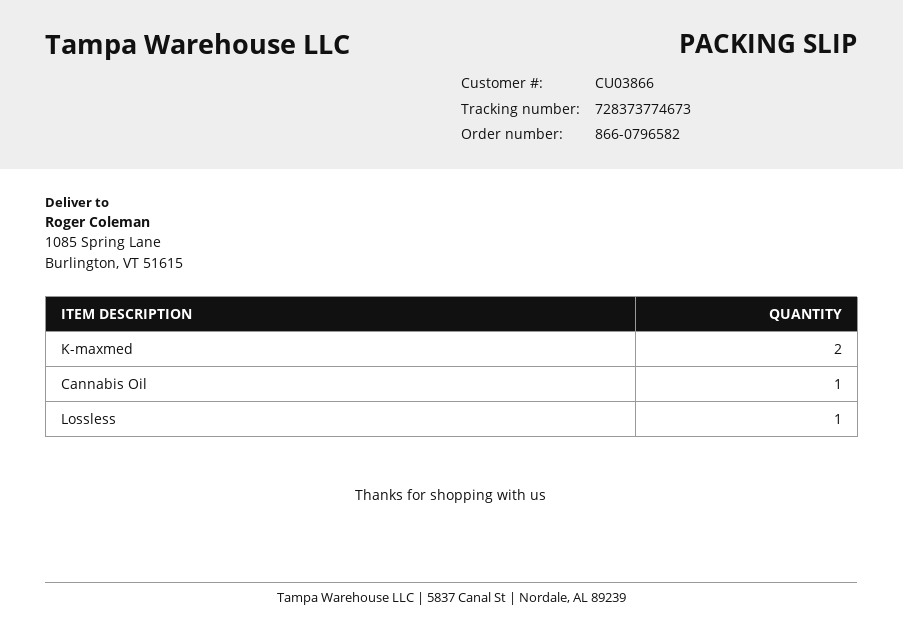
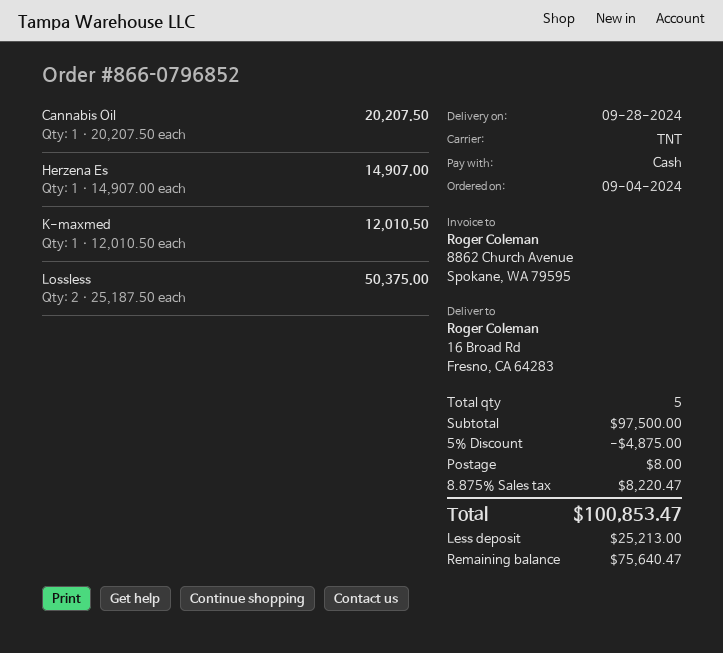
order number: 866-0796582 -> 866-0796852
ship to: 1085 Spring Lane, Burlington, VT 51615 -> 16 Broad Rd, Fresno, CA 64283
K-maxmed: 2 -> 1
Lossless: 1 -> 2
Herzena Es: none -> 1

